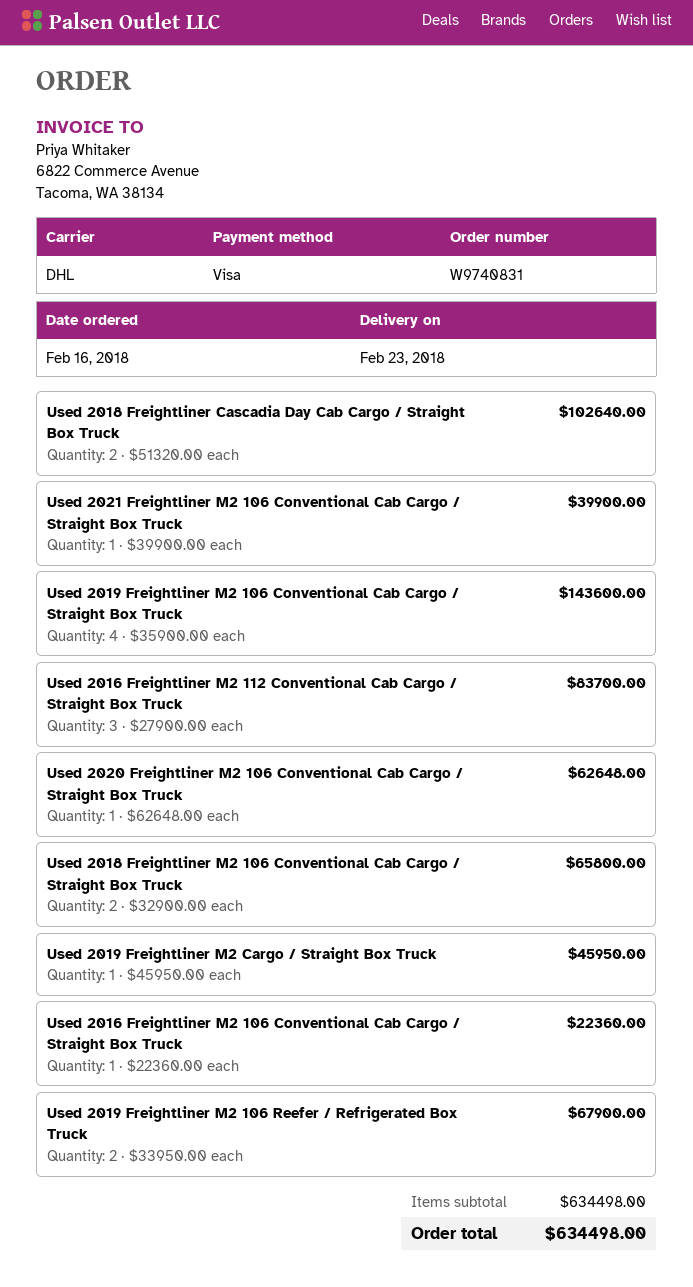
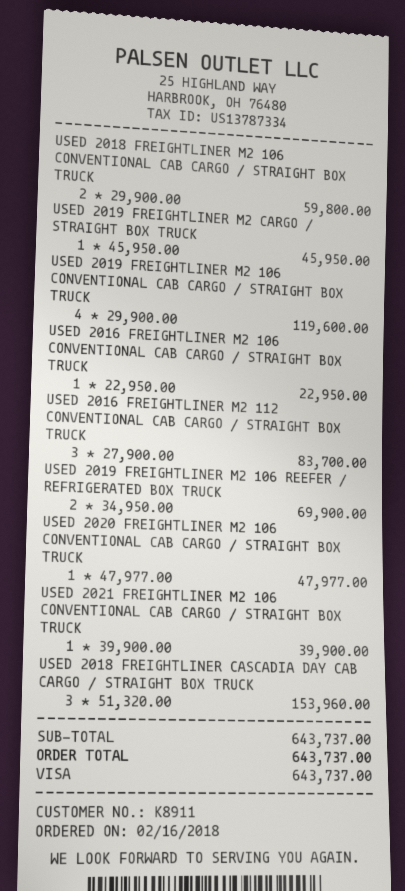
Used 2018 Freightliner Cascadia Day Cab Cargo / Straight Box Truck: 2 x 51320.00 = 102640.00 -> 3 x 51320.00 = 153960.00
Used 2019 Freightliner M2 106 Conventional Cab Cargo / Straight Box Truck: 4 x 35900.00 = 143600.00 -> 4 x 29900.00 = 119600.00
Used 2020 Freightliner M2 106 Conventional Cab Cargo / Straight Box Truck: 1 x 62648.00 = 62648.00 -> 1 x 47977.00 = 47977.00
Used 2018 Freightliner M2 106 Conventional Cab Cargo / Straight Box Truck: 2 x 32900.00 = 65800.00 -> 2 x 29900.00 = 59800.00
Used 2016 Freightliner M2 106 Conventional Cab Cargo / Straight Box Truck: 1 x 22360.00 = 22360.00 -> 1 x 22950.00 = 22950.00
Used 2019 Freightliner M2 106 Reefer / Refrigerated Box Truck: 2 x 33950.00 = 67900.00 -> 2 x 34950.00 = 69900.00
subtotal: 634498.00 -> 643737.00
total: 634498.00 -> 643737.00

